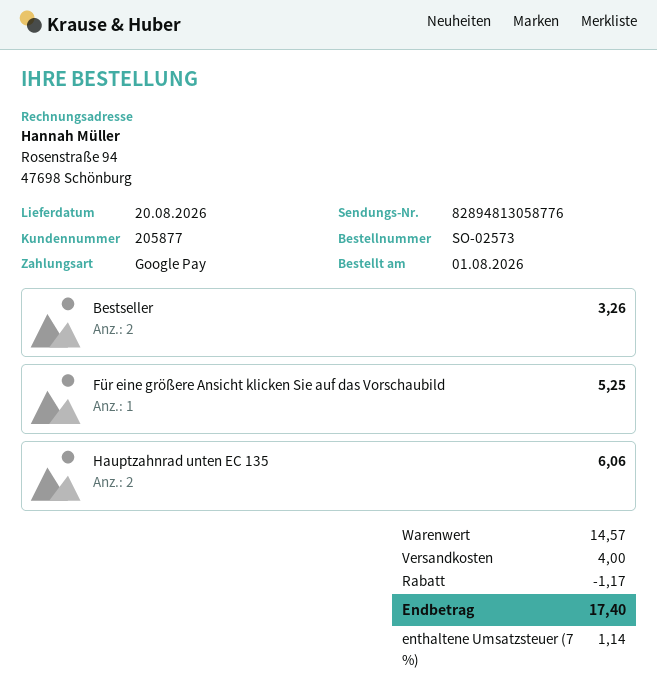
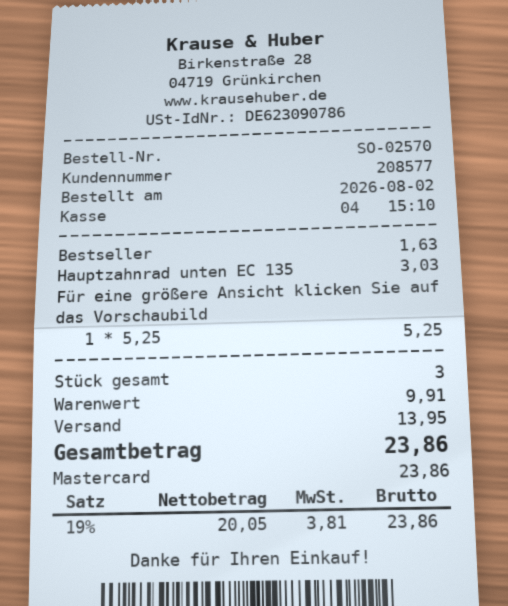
order number: SO-02573 -> SO-02570
order date: 2026-08-01 -> 2026-08-02
customer number: 205877 -> 208577
payment method: Google Pay -> Mastercard
Bestseller: 2 for 3.26 -> 1 for 1.63
Hauptzahnrad unten EC 135: 2 for 6.06 -> 1 for 3.03
subtotal: 14.57 -> 9.91
discount: 1.17 -> none
shipping: 4.00 -> 13.95
tax: 7% = 1.14 -> 19% = 3.81
total: 17.40 -> 23.86

